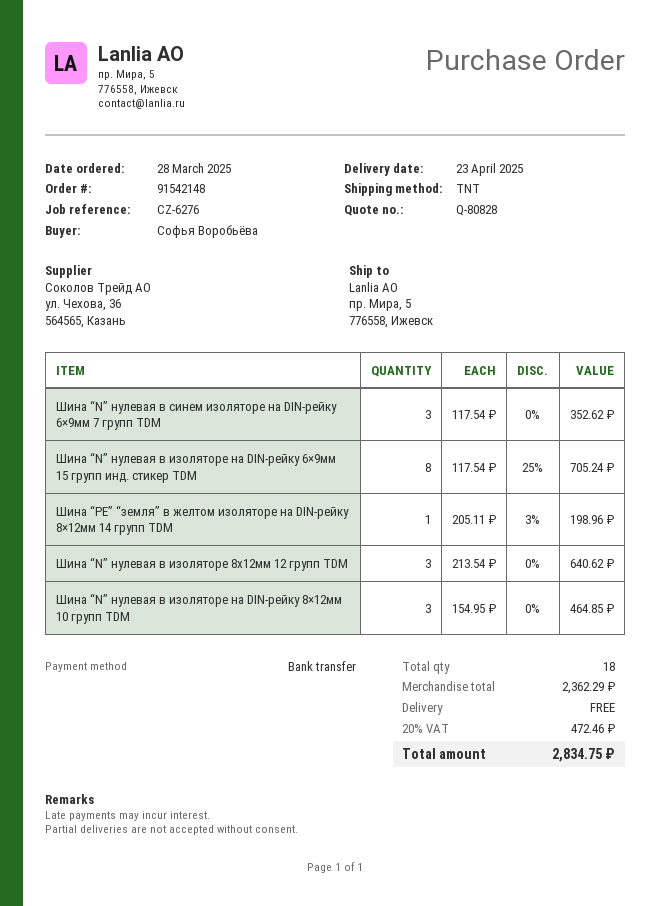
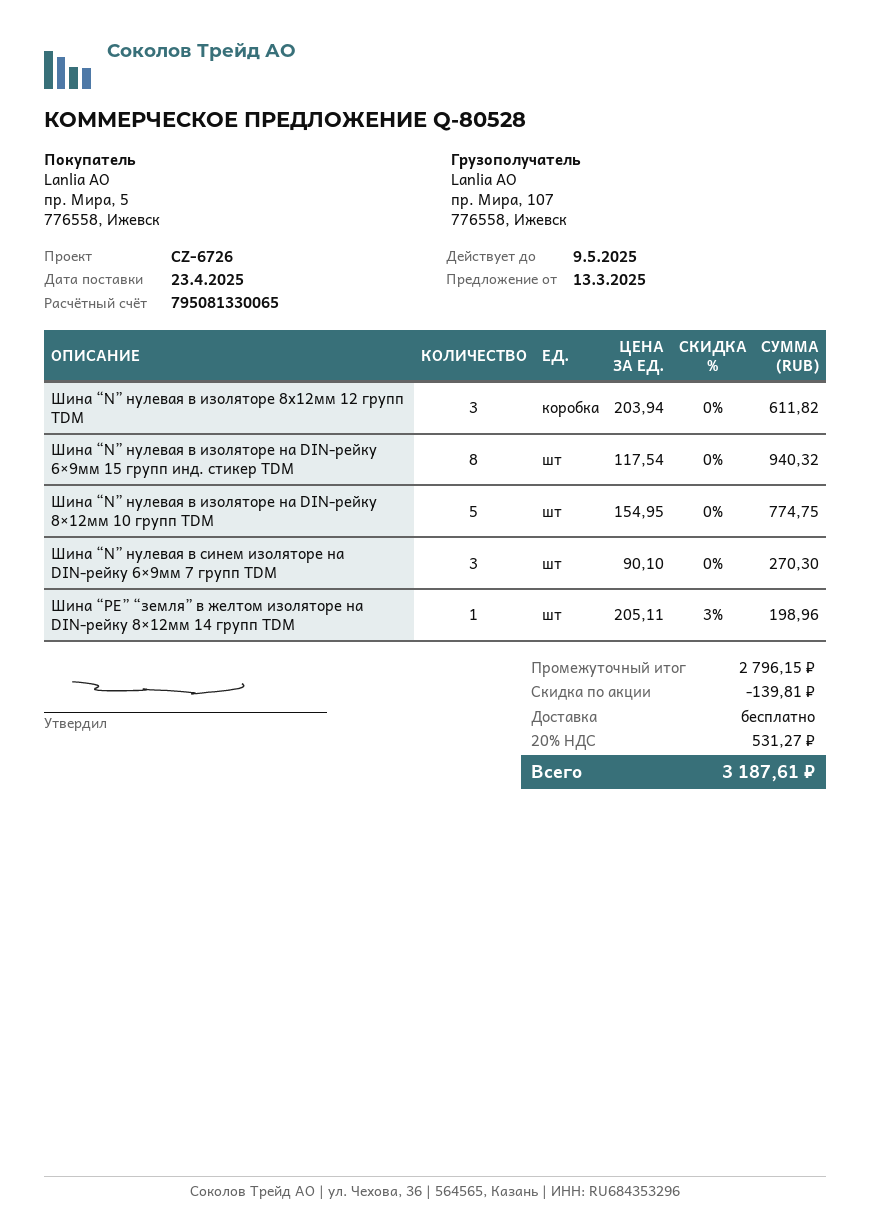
quote number: Q-80828 -> Q-80528
reference: CZ-6276 -> CZ-6726
ship to: пр. Мира, 5, 776558, Ижевск -> пр. Мира, 107, 776558, Ижевск
Шина “N” нулевая в синем изоляторе на DIN-рейку 6×9мм 7 групп TDM: 3 x 117.54 = 352.62 -> 3 x 90.10 = 270.30
Шина “N” нулевая в изоляторе на DIN-рейку 6×9мм 15 групп инд. стикер TDM: 8 x 117.54 - 25% = 705.24 -> 8 x 117.54 = 940.32
Шина “N” нулевая в изоляторе 8х12мм 12 групп TDM: 3 x 213.54 = 640.62 -> 3 x 203.94 = 611.82
Шина “N” нулевая в изоляторе на DIN-рейку 8×12мм 10 групп TDM: 3 x 154.95 = 464.85 -> 5 x 154.95 = 774.75
subtotal: 2362.29 -> 2796.15
discount: none -> 139.81
tax: 20% = 472.46 -> 20% = 531.27
total: 2834.75 -> 3187.61

